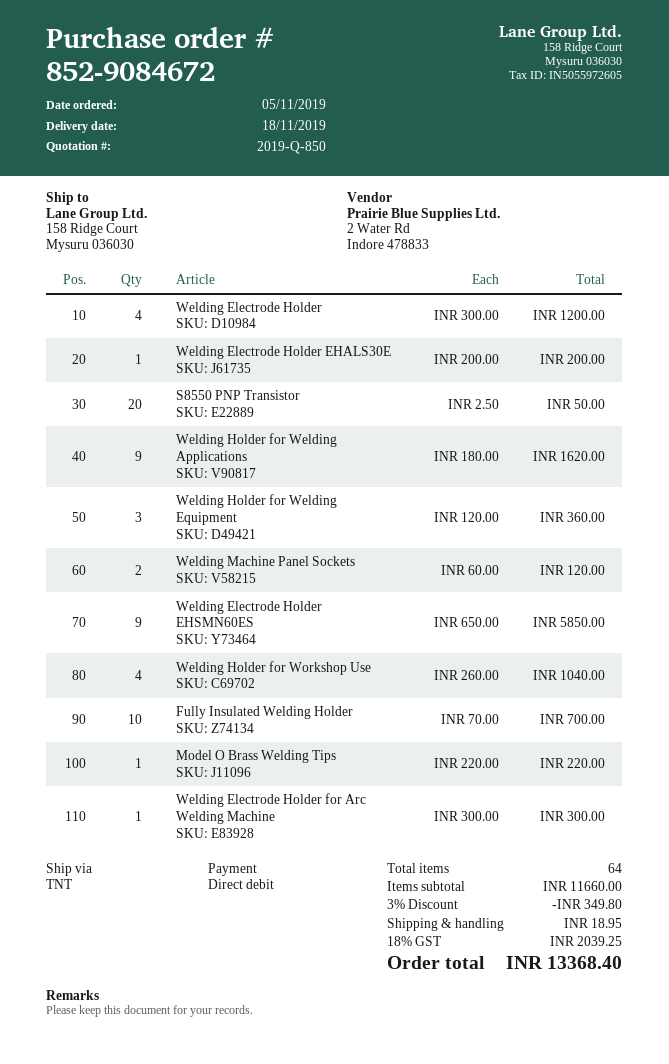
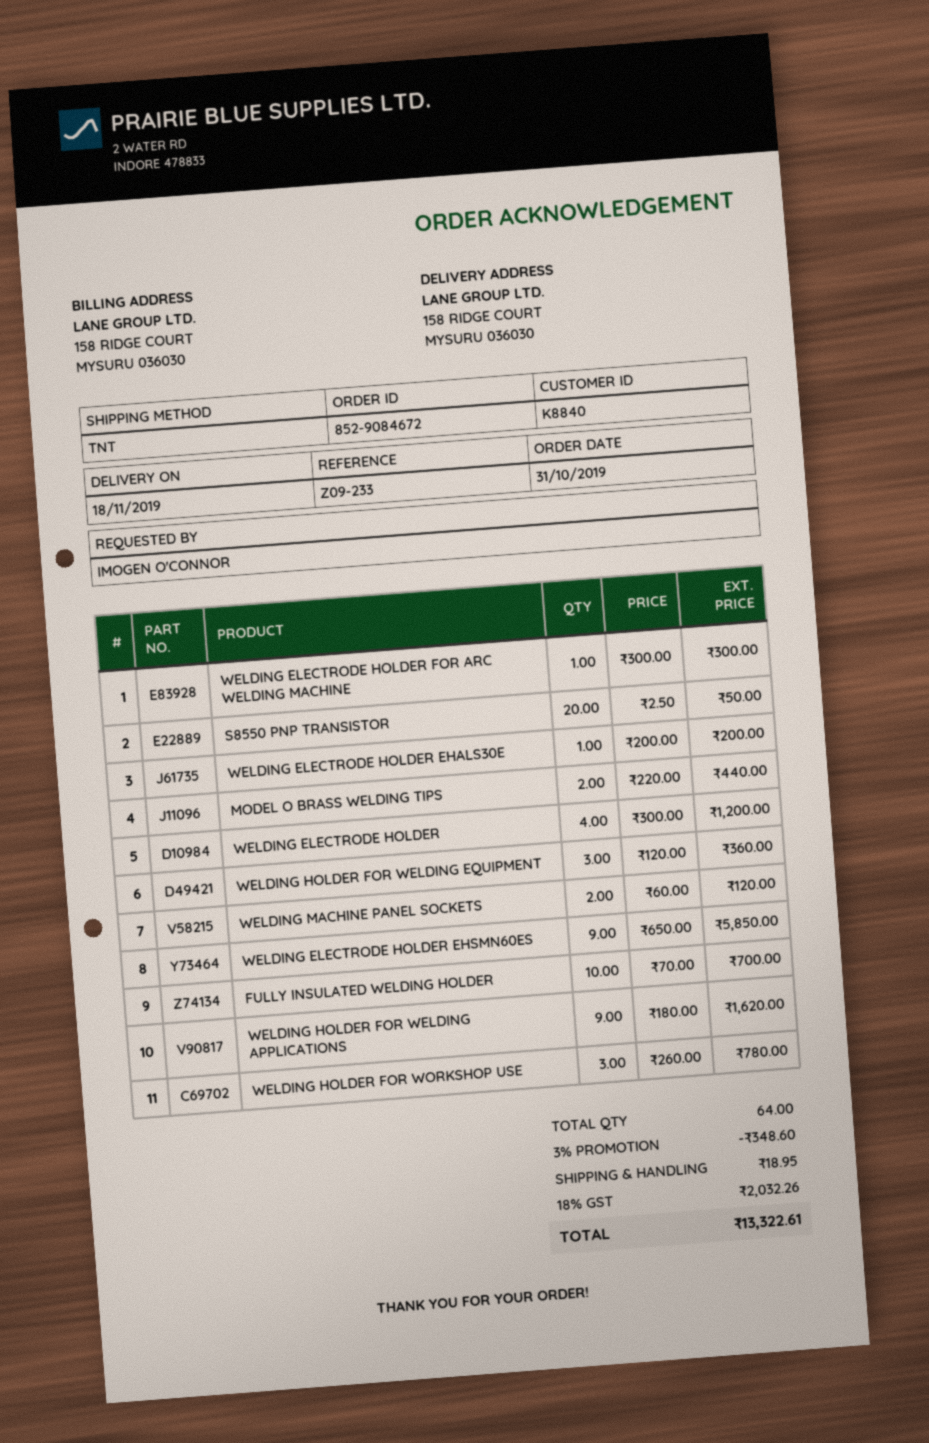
order date: 2019-11-05 -> 2019-10-31
Welding Holder for Workshop Use: 4 x 260.00 = 1040.00 -> 3 x 260.00 = 780.00
Model O Brass Welding Tips: 1 x 220.00 = 220.00 -> 2 x 220.00 = 440.00
discount: 3% = 349.80 -> 3% = 348.60
tax: 18% = 2039.25 -> 18% = 2032.26
total: 13368.40 -> 13322.61

